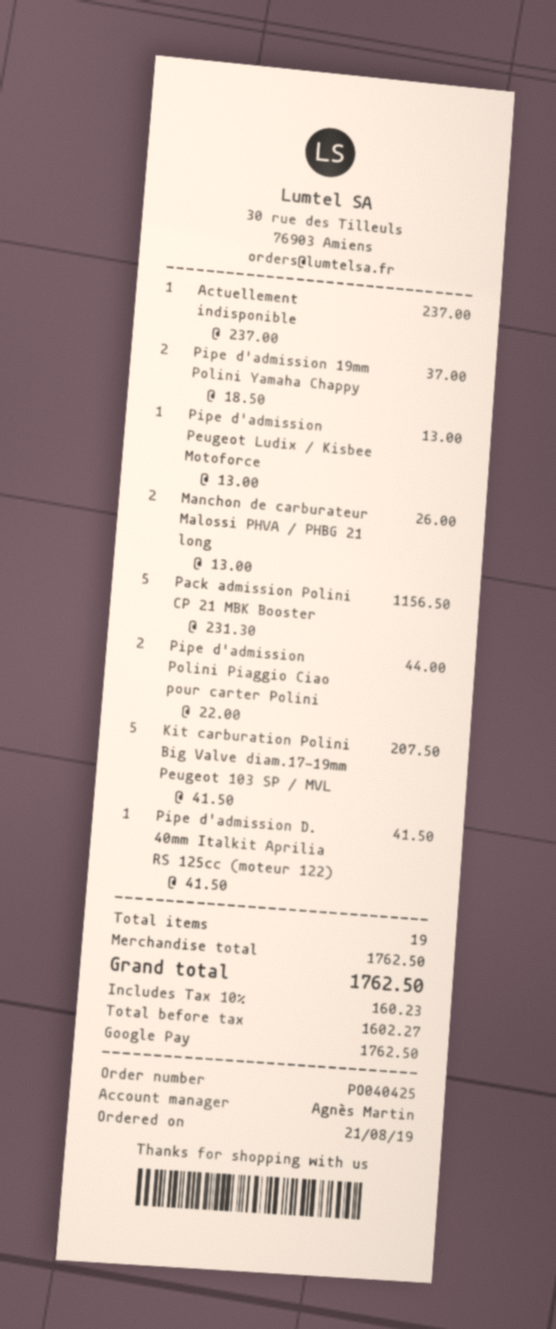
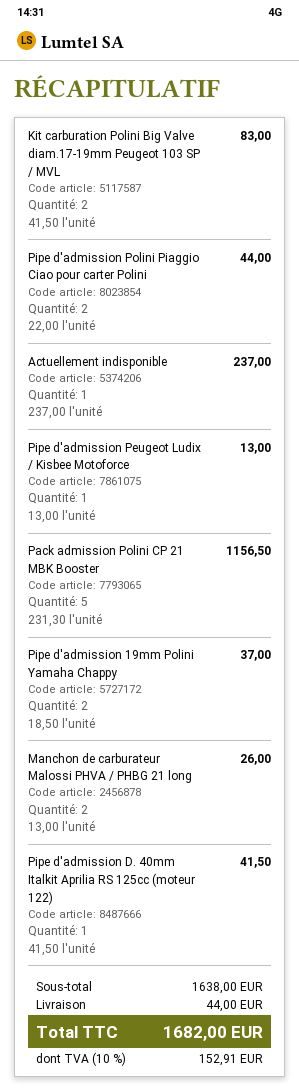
Kit carburation Polini Big Valve diam.17-19mm Peugeot 103 SP / MVL: 5 x 41.50 = 207.50 -> 2 x 41.50 = 83.00
subtotal: 1762.50 -> 1638.00
shipping: none -> 44.00
tax: 10% = 160.23 -> 10% = 152.91
total: 1762.50 -> 1682.00

